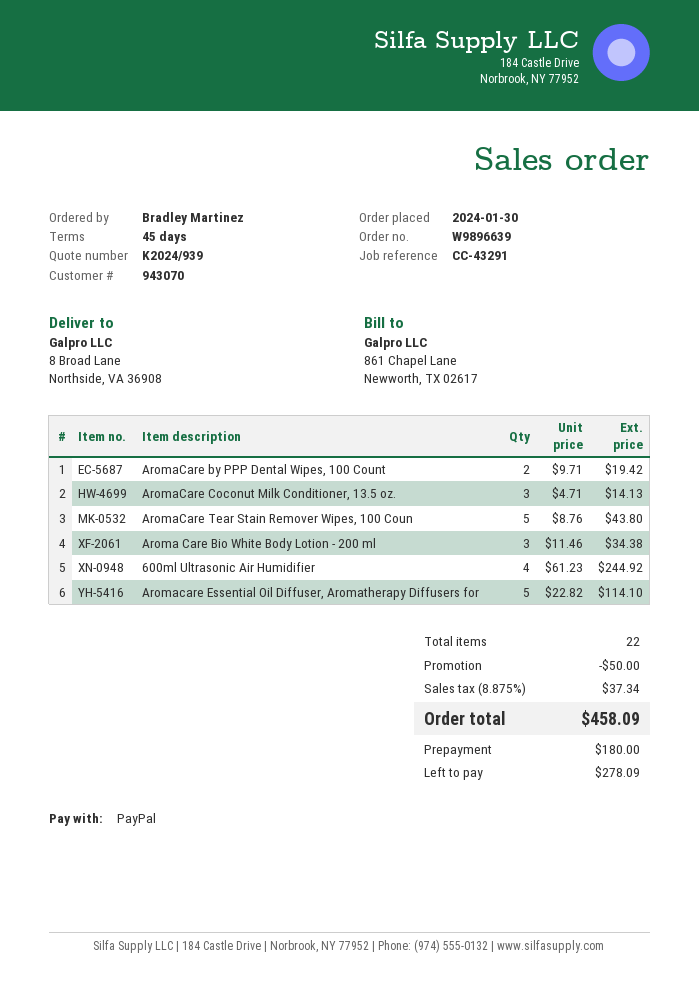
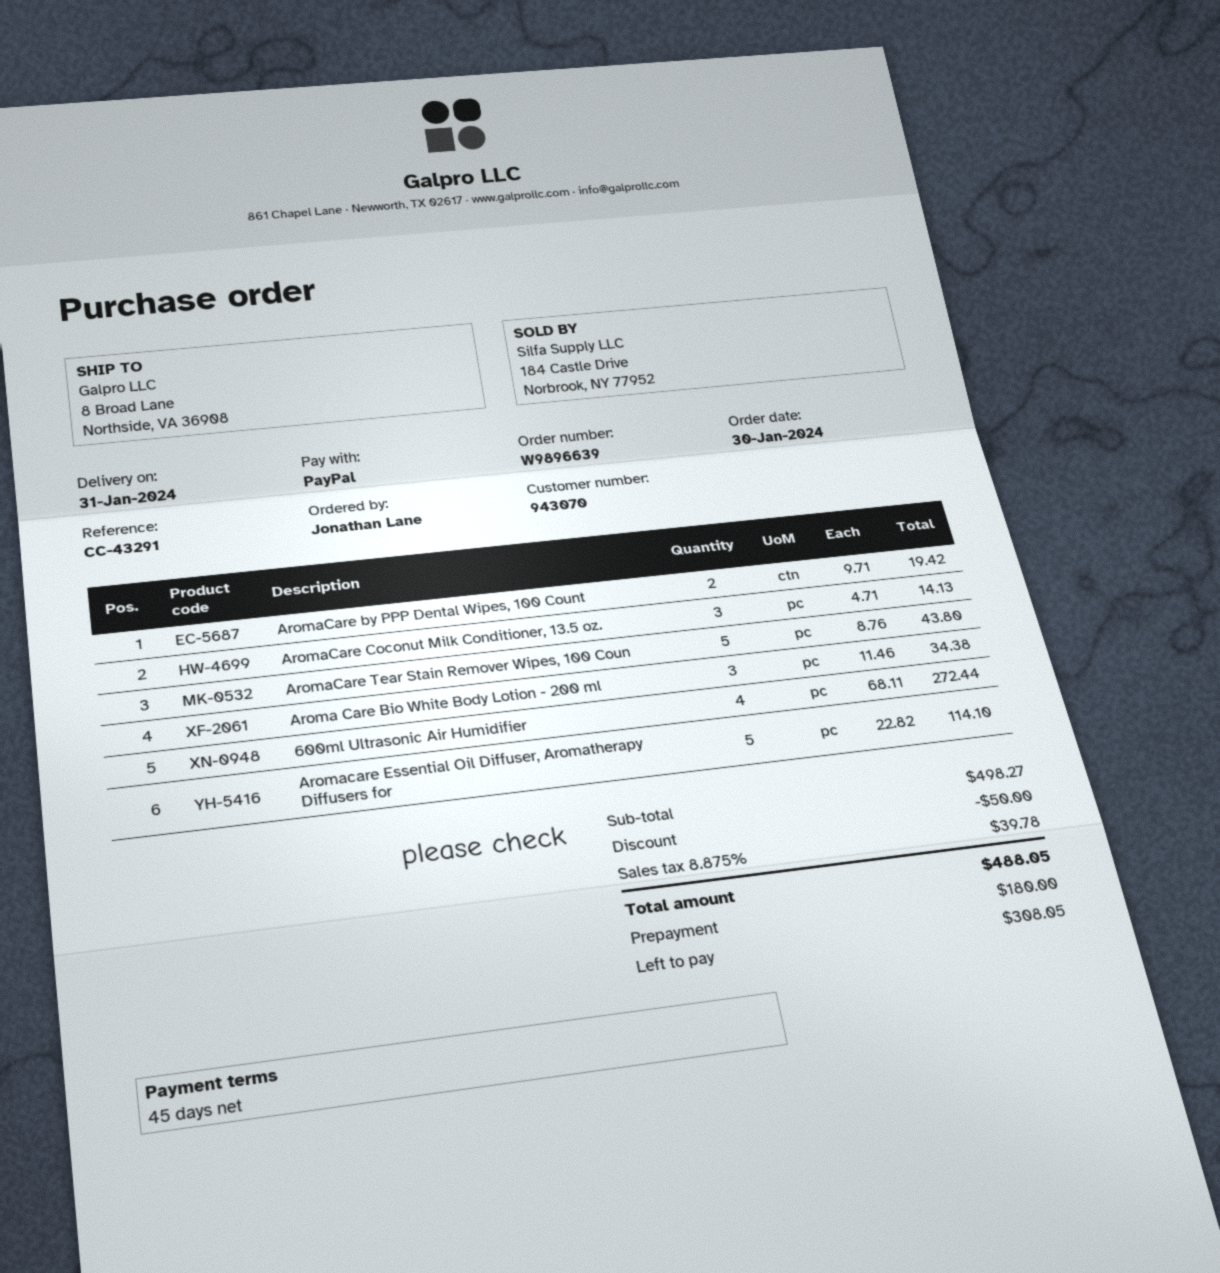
ordered by: Bradley Martinez -> Jonathan Lane
600ml Ultrasonic Air Humidifier: 4 x 61.23 = 244.92 -> 4 x 68.11 = 272.44
tax: 8.875% = 37.34 -> 8.875% = 39.78
total: 458.09 -> 488.05
balance: 278.09 -> 308.05

